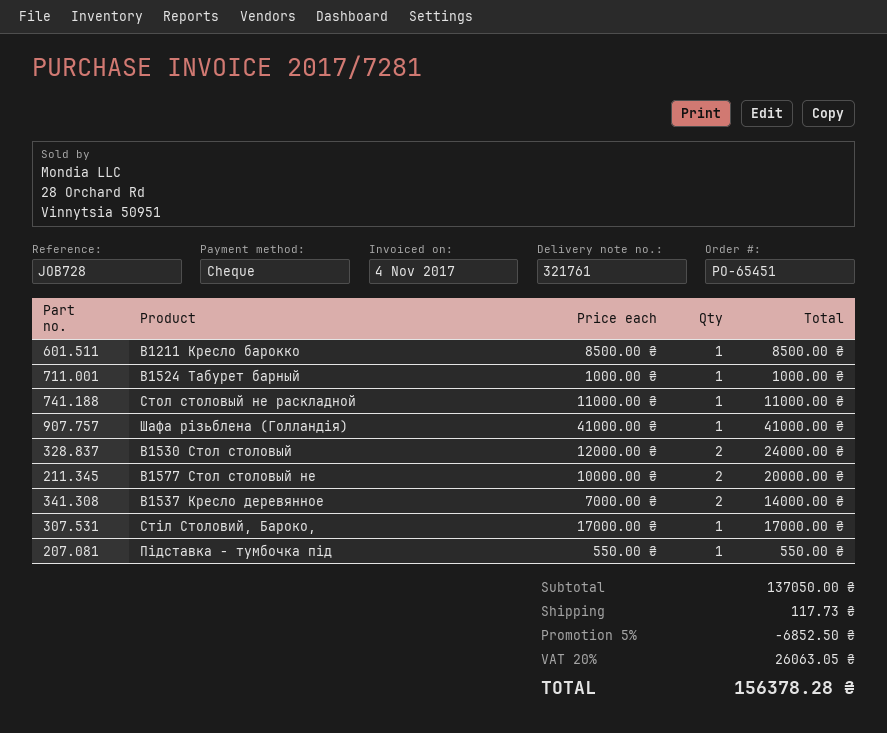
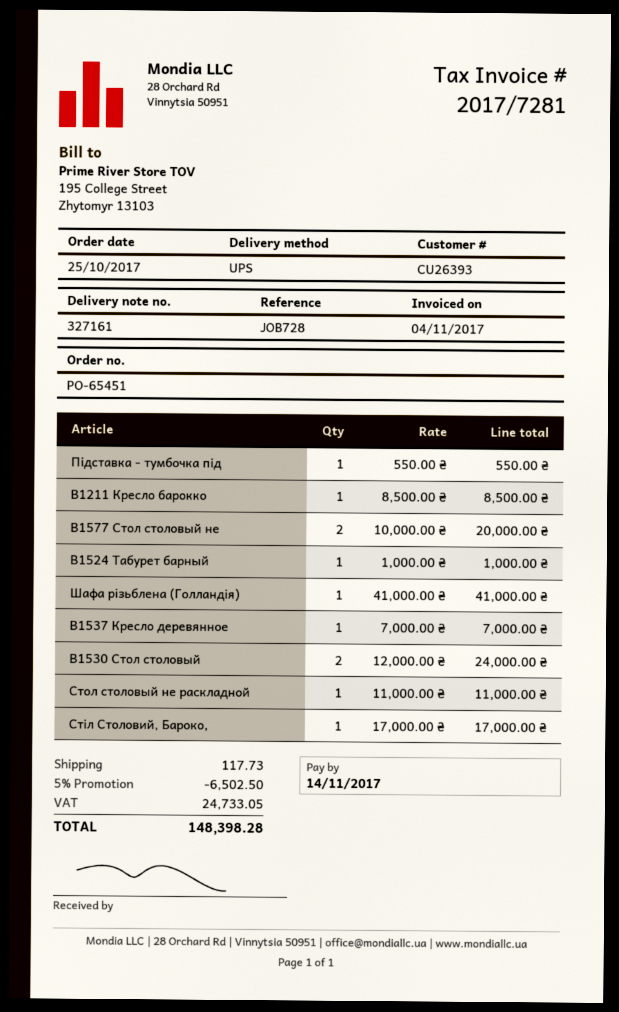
delivery note number: 321761 -> 327161
В1537 Кресло деревянное: 2 x 7000.00 = 14000.00 -> 1 x 7000.00 = 7000.00
discount: 5% = 6852.50 -> 5% = 6502.50
tax: 26063.05 -> 24733.05
total: 156378.28 -> 148398.28

